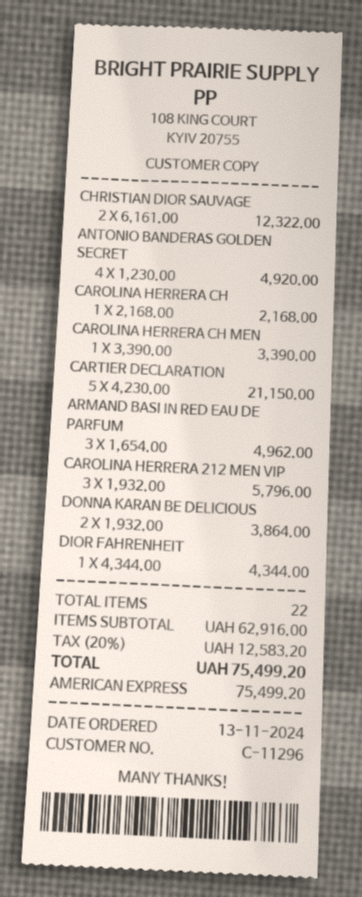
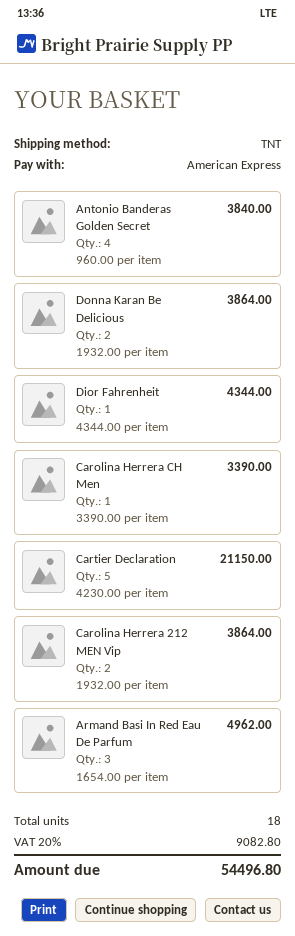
CHRISTIAN DIOR SAUVAGE: 2 x 6161.00 = 12322.00 -> none
ANTONIO BANDERAS GOLDEN SECRET: 4 x 1230.00 = 4920.00 -> 4 x 960.00 = 3840.00
CAROLINA HERRERA CH: 1 x 2168.00 = 2168.00 -> none
CAROLINA HERRERA 212 MEN VIP: 3 x 1932.00 = 5796.00 -> 2 x 1932.00 = 3864.00
total quantity: 22 -> 18
tax: 20% = 12583.20 -> 20% = 9082.80
total: 75499.20 -> 54496.80

